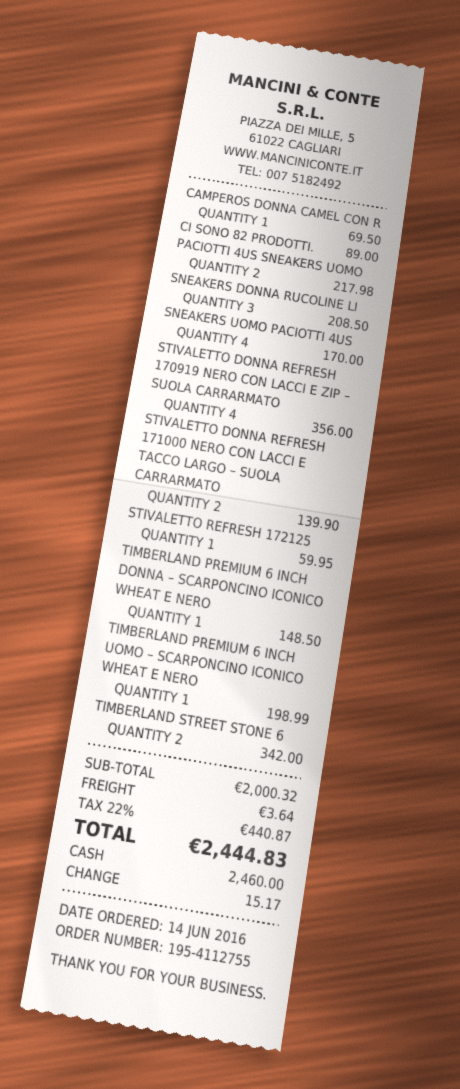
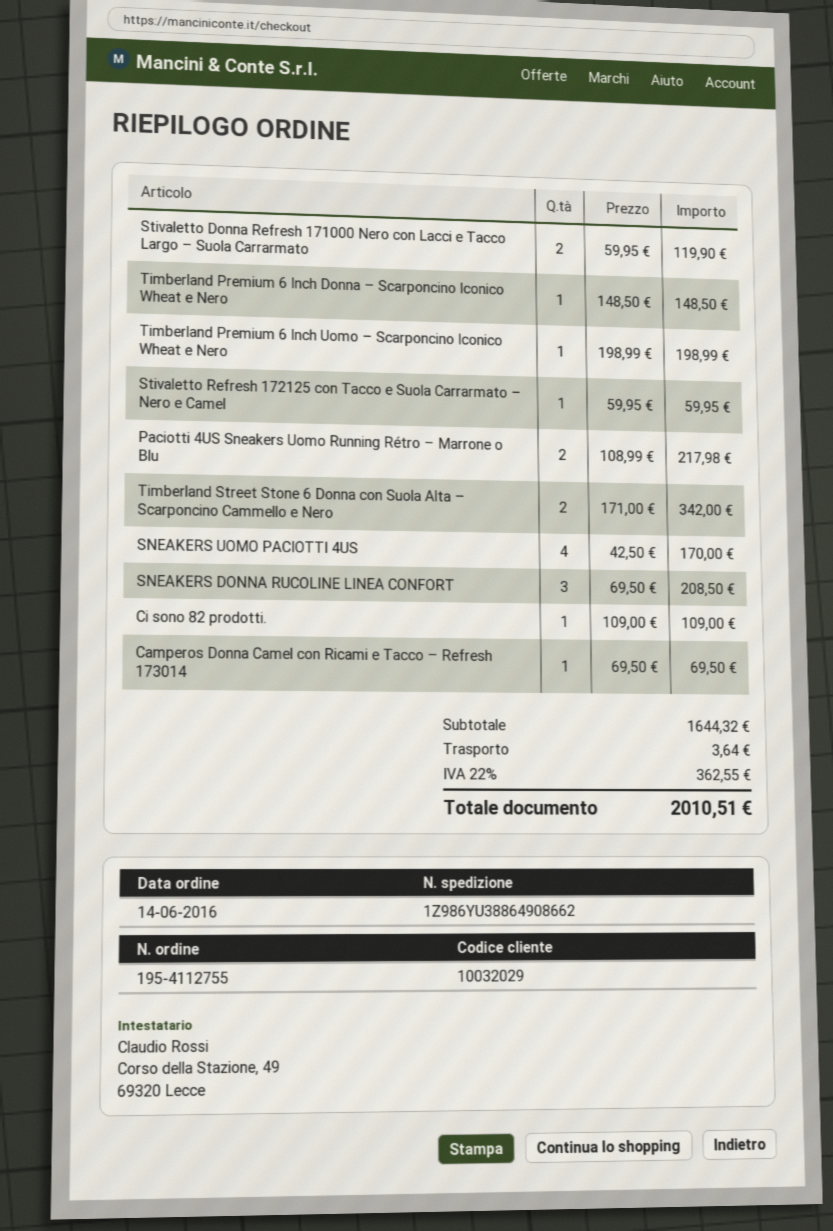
CI SONO 82 PRODOTTI.: 1 for 89.00 -> 1 for 109.00
STIVALETTO DONNA REFRESH 170919 NERO CON LACCI E ZIP – SUOLA CARRARMATO: 4 for 356.00 -> none
STIVALETTO DONNA REFRESH 171000 NERO CON LACCI E TACCO LARGO – SUOLA CARRARMATO: 2 for 139.90 -> 2 for 119.90
subtotal: 2000.32 -> 1644.32
tax: 22% = 440.87 -> 22% = 362.55
total: 2444.83 -> 2010.51

